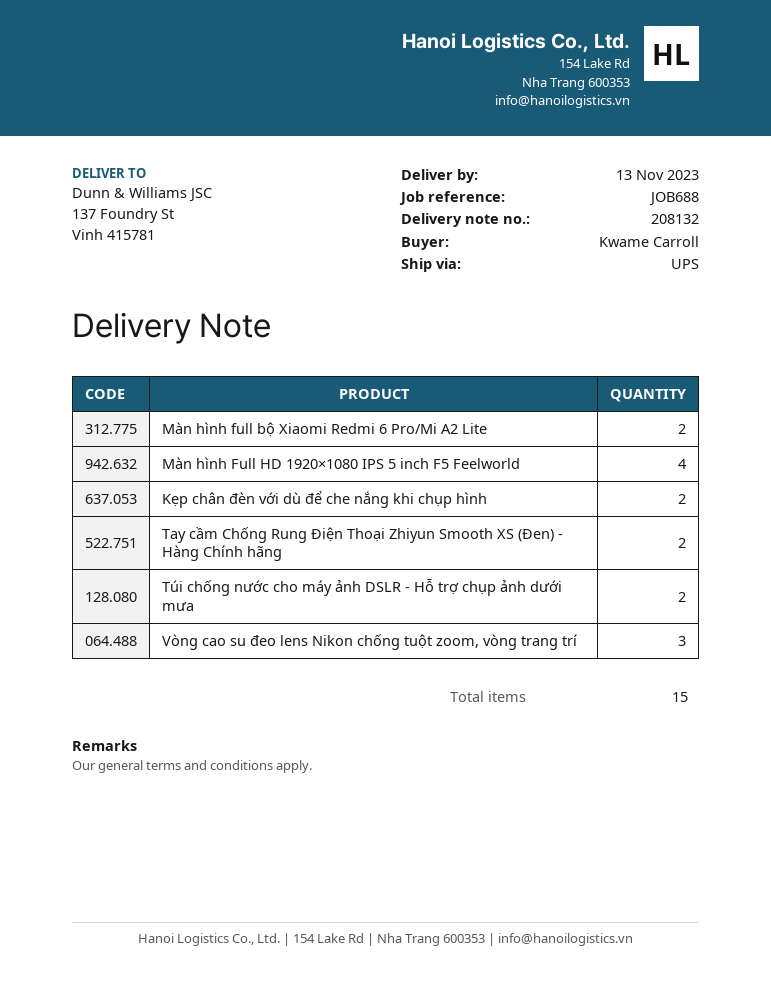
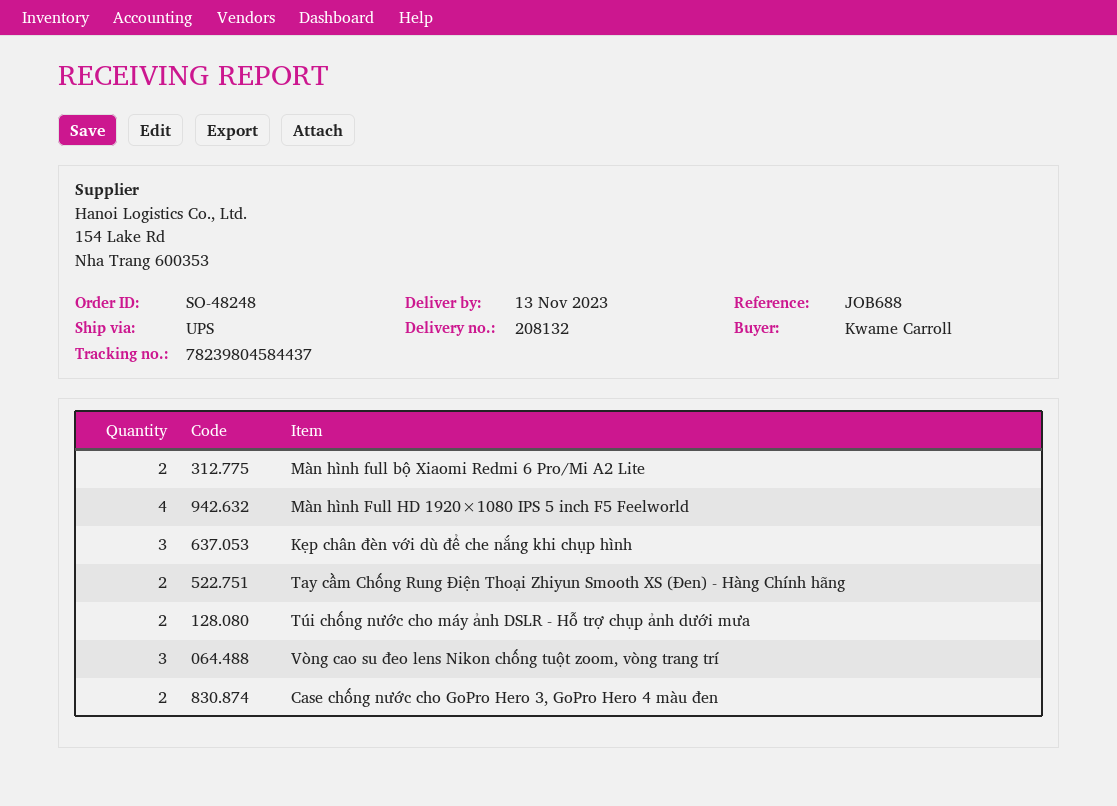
Kẹp chân đèn với dù để che nắng khi chụp hình: 2 -> 3
Case chống nước cho GoPro Hero 3, GoPro Hero 4 màu đen: none -> 2

